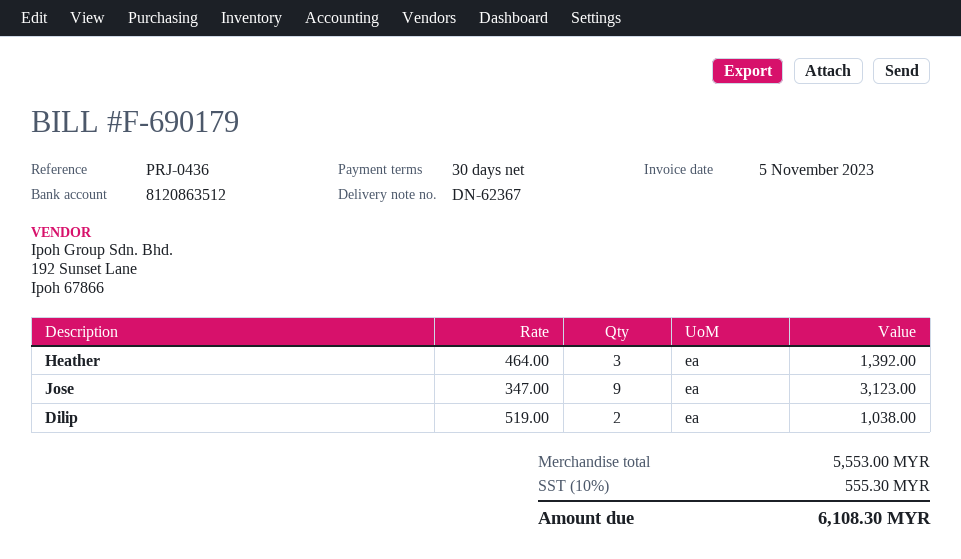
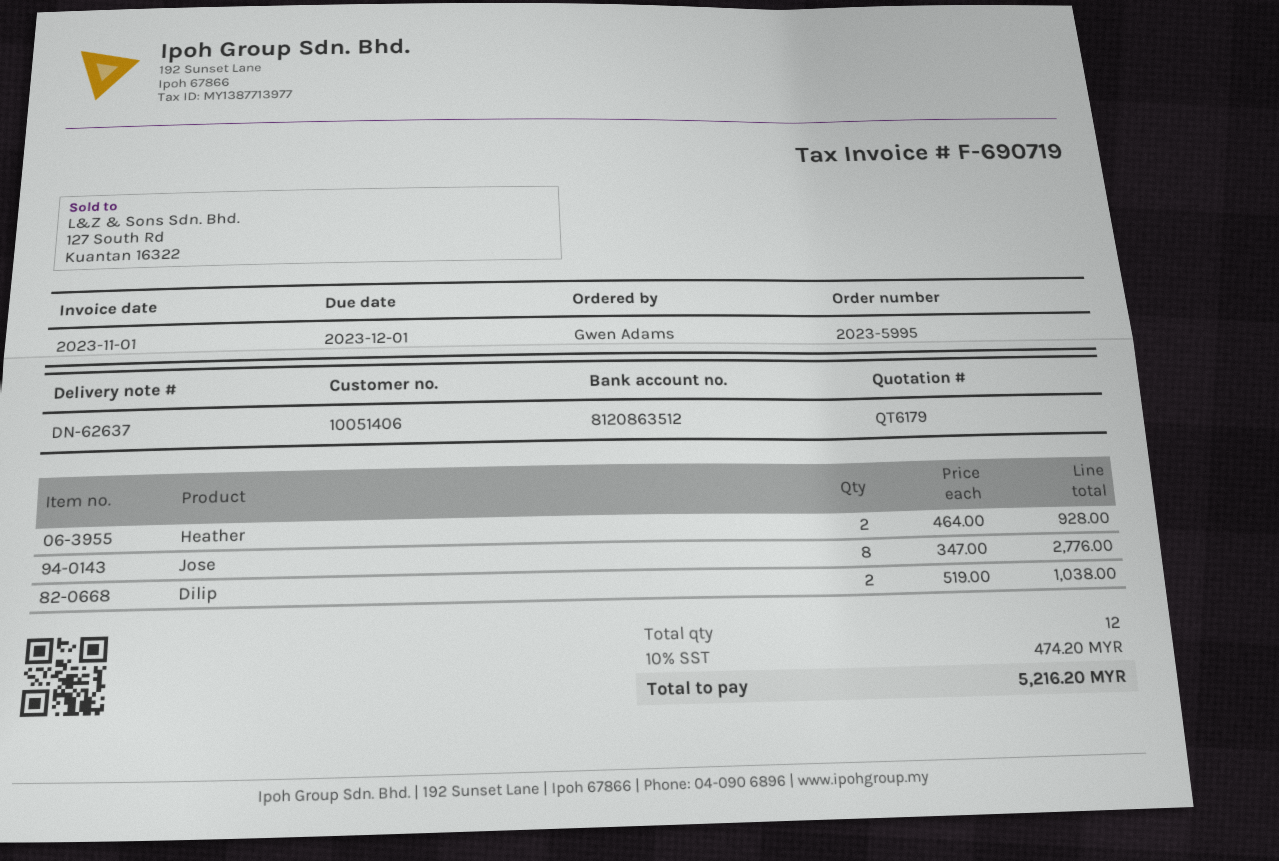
delivery note number: DN-62367 -> DN-62637
invoice number: F-690179 -> F-690719
invoice date: 2023-11-05 -> 2023-11-01
Heather: 3 x 464.00 = 1392.00 -> 2 x 464.00 = 928.00
Jose: 9 x 347.00 = 3123.00 -> 8 x 347.00 = 2776.00
tax: 10% = 555.30 -> 10% = 474.20
total: 6108.30 -> 5216.20

